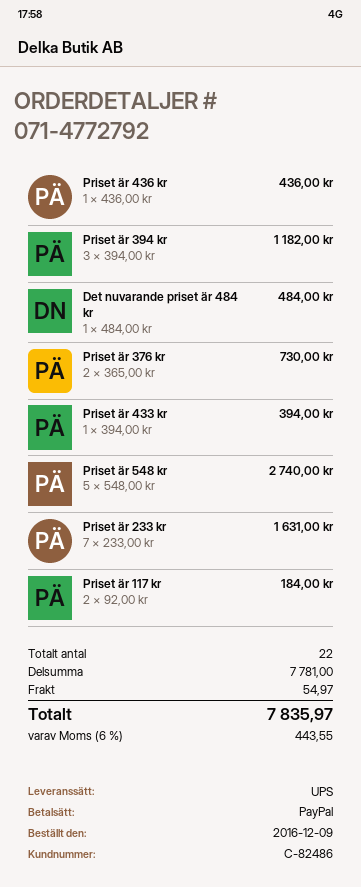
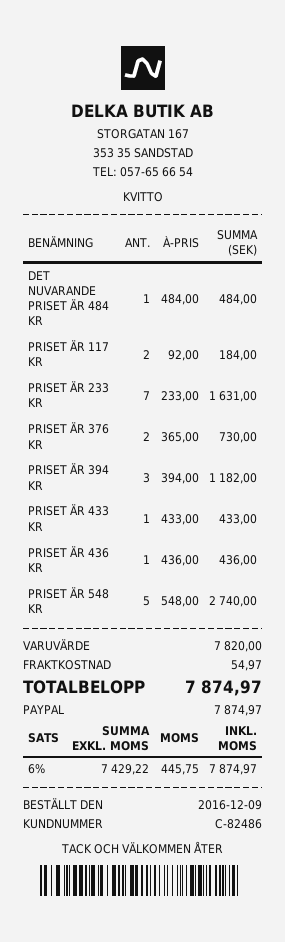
Priset är 433 kr: 1 x 394.00 = 394.00 -> 1 x 433.00 = 433.00
subtotal: 7781.00 -> 7820.00
tax: 6% = 443.55 -> 6% = 445.75
total: 7835.97 -> 7874.97

